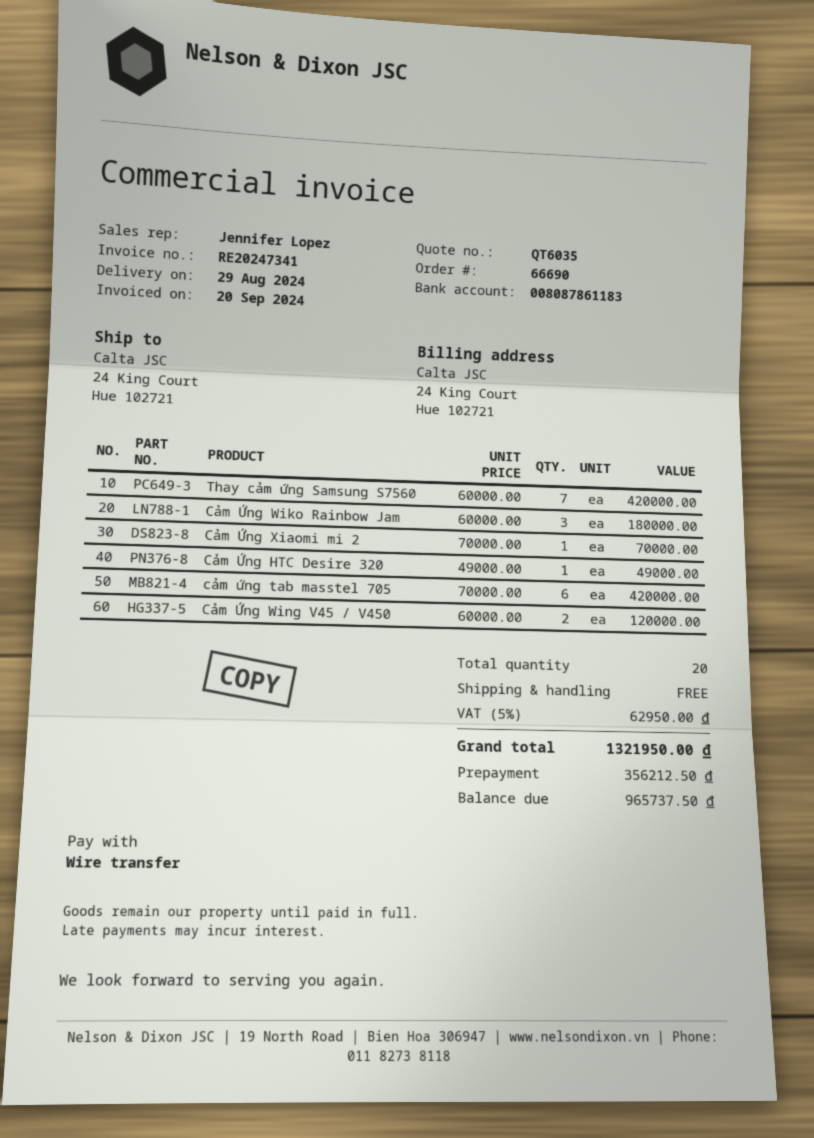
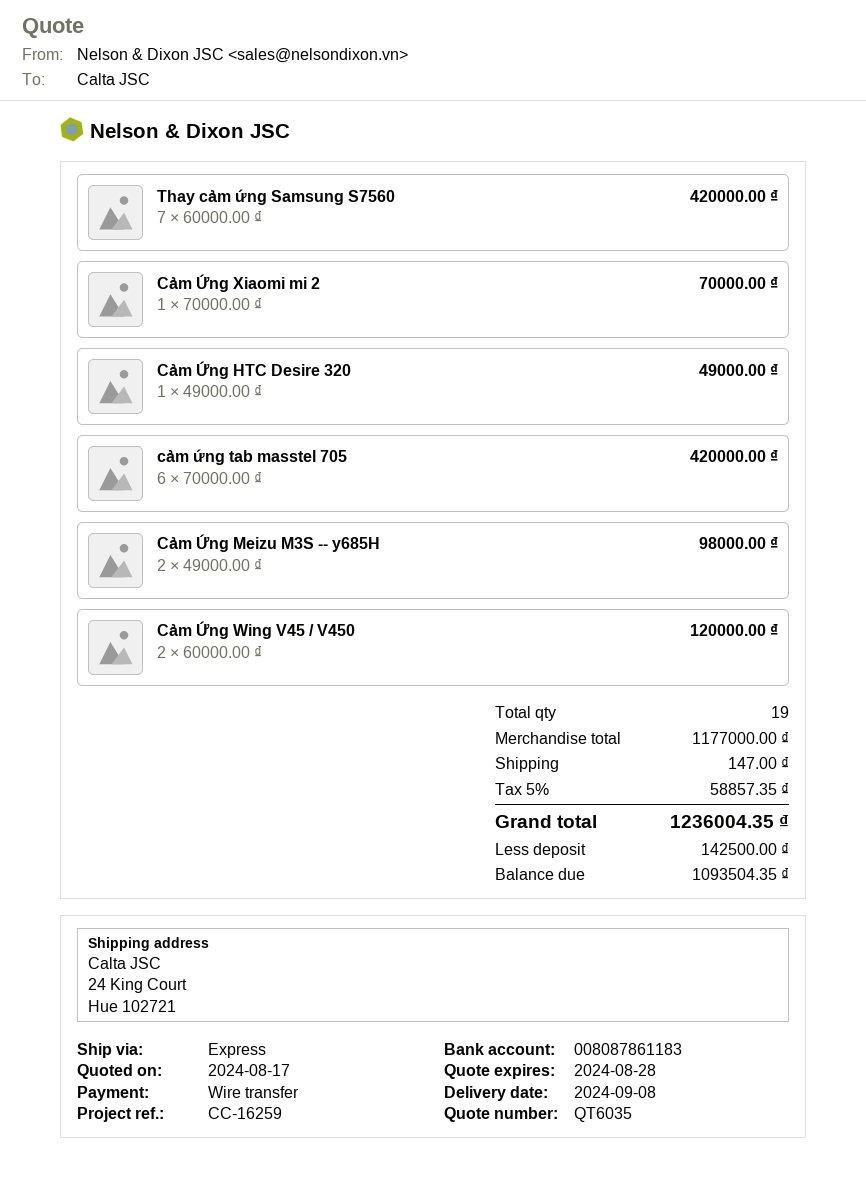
delivery date: 2024-08-29 -> 2024-09-08
Cảm Ứng Wiko Rainbow Jam: 3 x 60000.00 = 180000.00 -> none
Cảm Ứng Meizu M3S -- y685H: none -> 2 x 49000.00 = 98000.00
total quantity: 20 -> 19
shipping: 0.00 -> 147.00
tax: 5% = 62950.00 -> 5% = 58857.35
total: 1321950.00 -> 1236004.35
deposit: 356212.50 -> 142500.00
balance: 965737.50 -> 1093504.35

